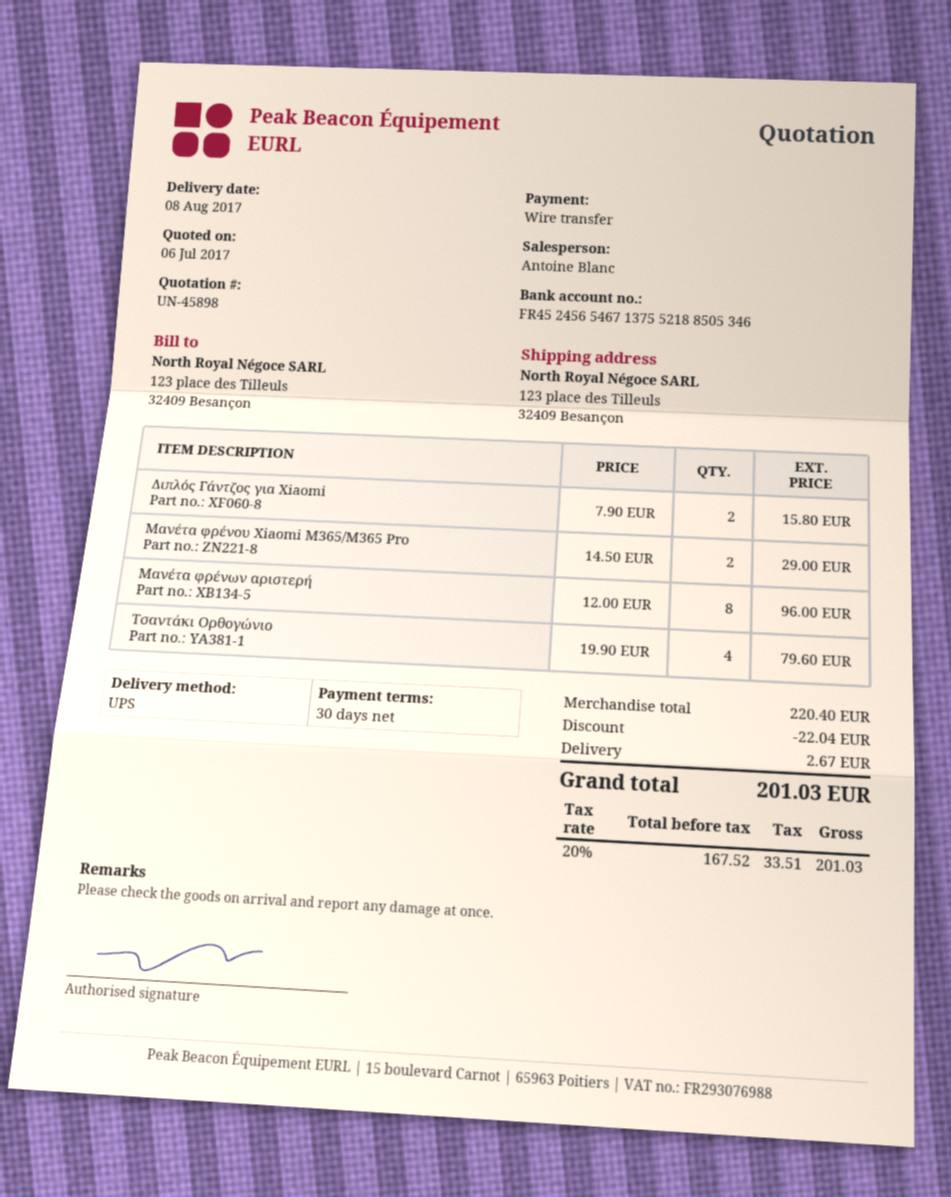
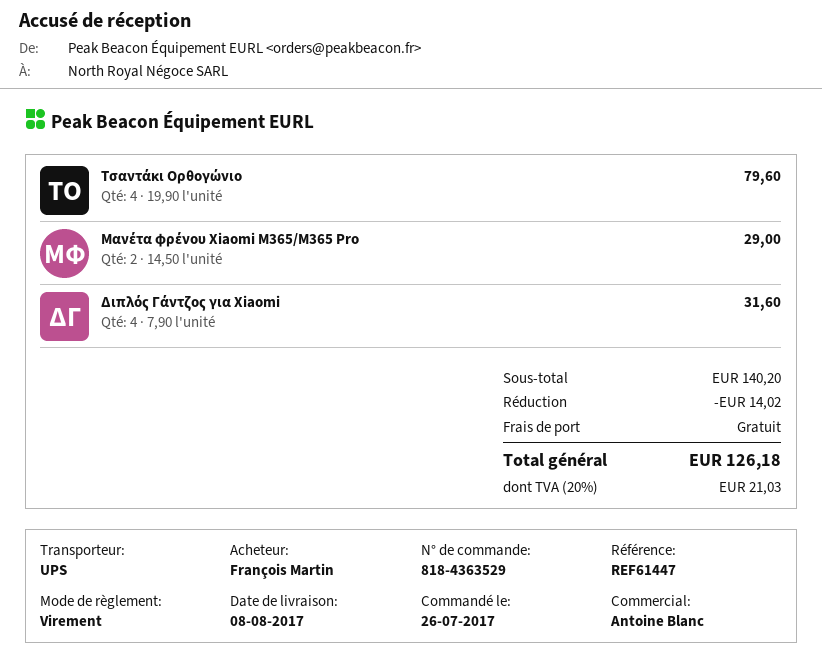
Διπλός Γάντζος για Xiaomi: 2 x 7.90 = 15.80 -> 4 x 7.90 = 31.60
Μανέτα φρένων αριστερή: 8 x 12.00 = 96.00 -> none
subtotal: 220.40 -> 140.20
discount: 22.04 -> 14.02
shipping: 2.67 -> 0.00
tax: 20% = 33.51 -> 20% = 21.03
total: 201.03 -> 126.18

